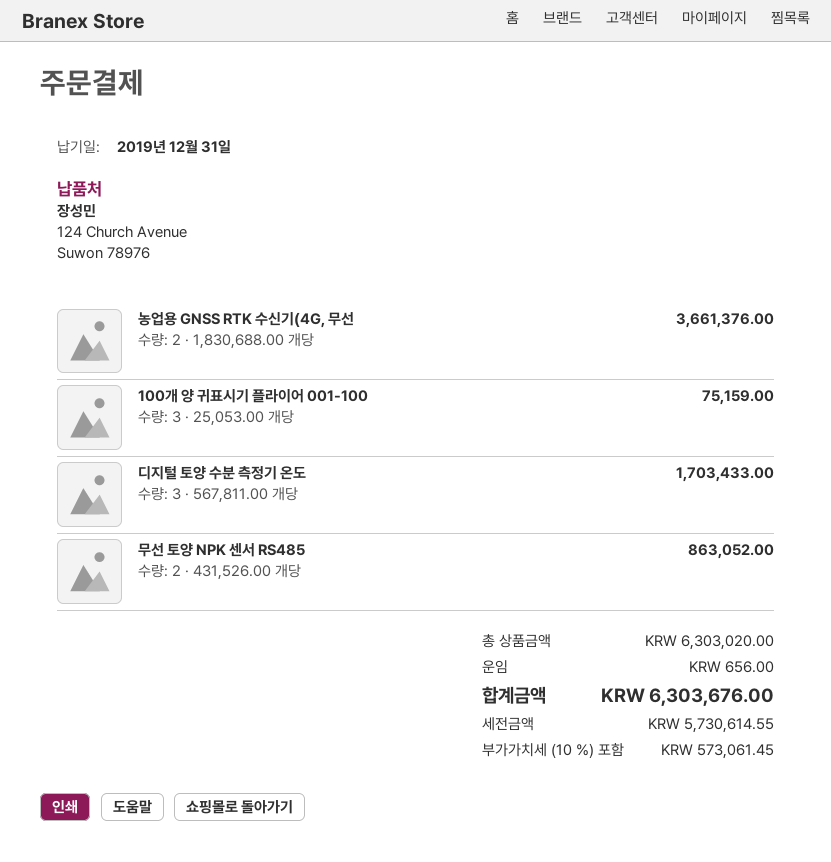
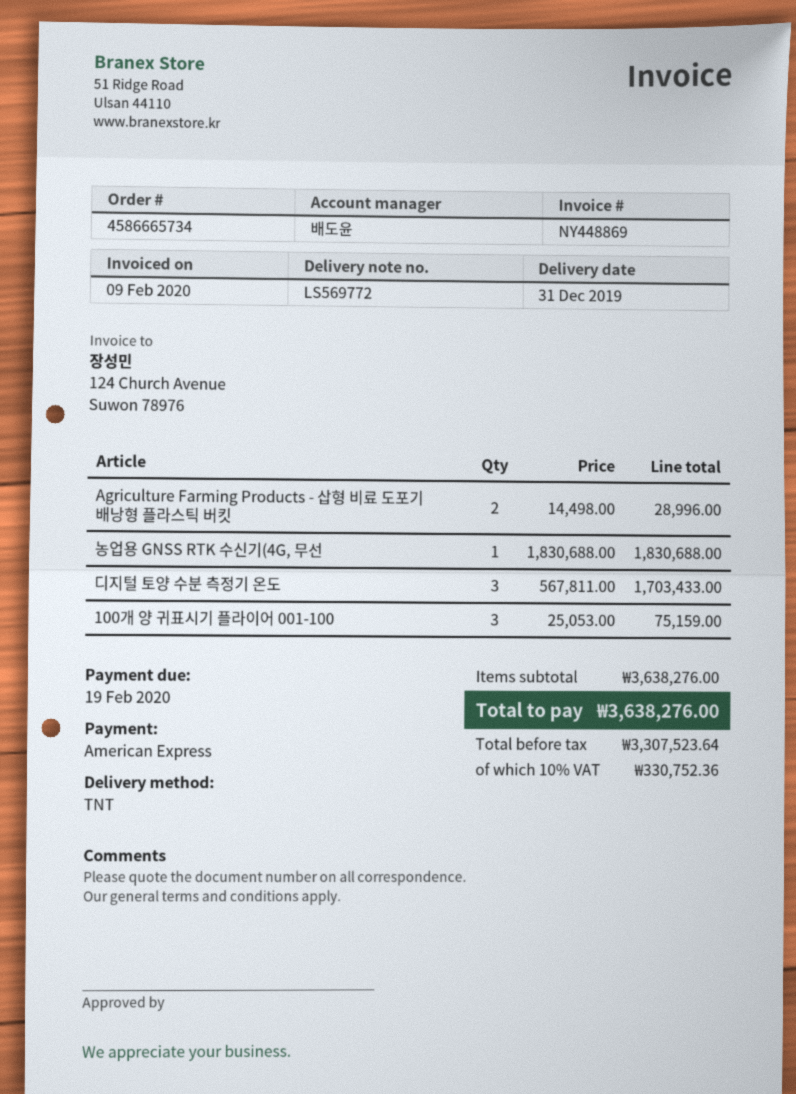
농업용 GNSS RTK 수신기(4G, 무선: 2 x 1830688.00 = 3661376.00 -> 1 x 1830688.00 = 1830688.00
무선 토양 NPK 센서 RS485: 2 x 431526.00 = 863052.00 -> none
Agriculture Farming Products - 삽형 비료 도포기 배낭형 플라스틱 버킷: none -> 2 x 14498.00 = 28996.00
subtotal: 6303020.00 -> 3638276.00
shipping: 656.00 -> none
net: 5730614.55 -> 3307523.64
tax: 10% = 573061.45 -> 10% = 330752.36
total: 6303676.00 -> 3638276.00

